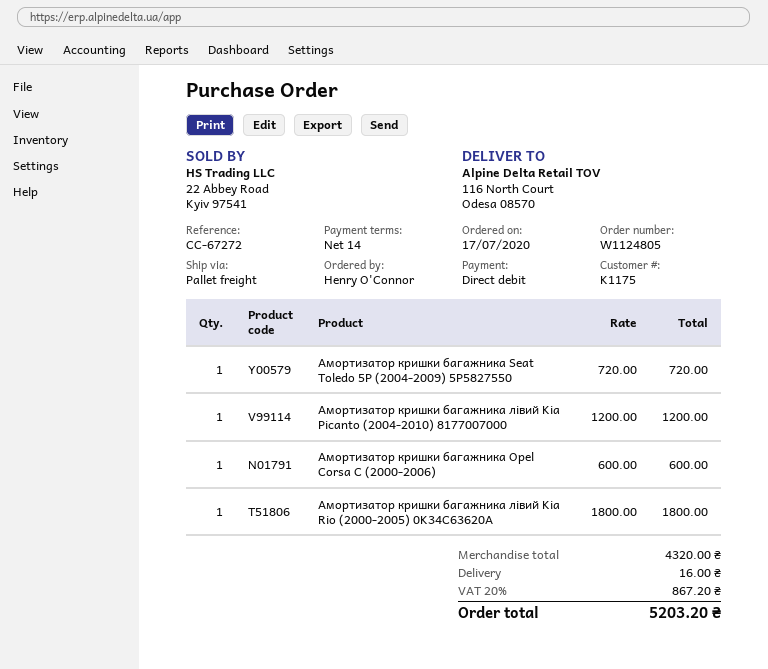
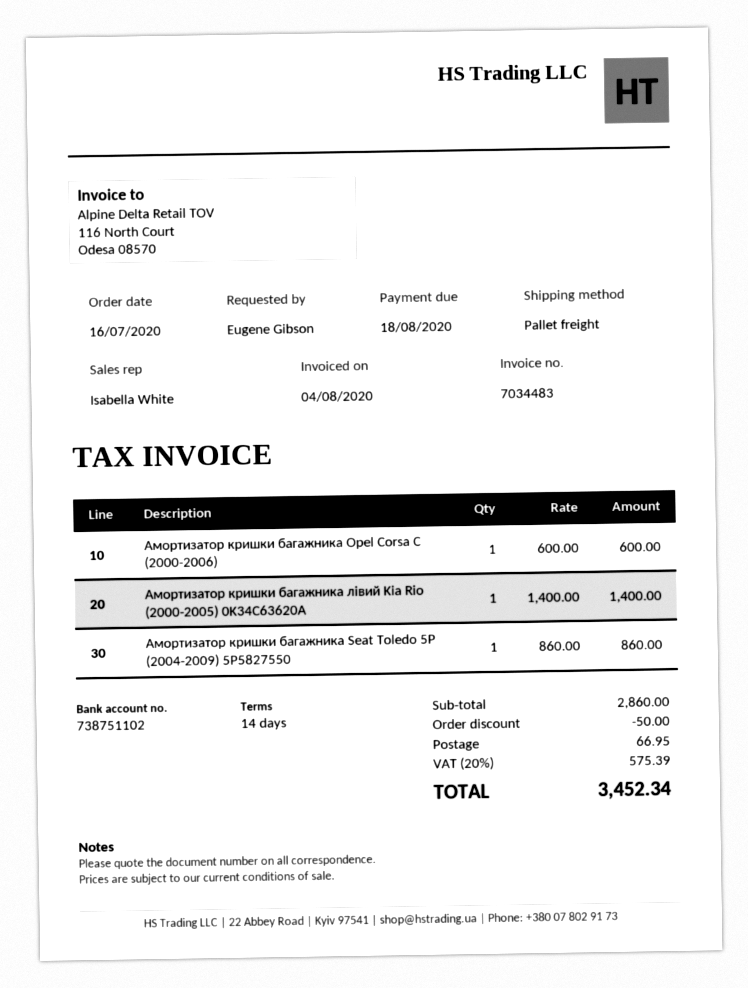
order date: 2020-07-17 -> 2020-07-16
ordered by: Henry O'Connor -> Eugene Gibson
Амортизатор кришки багажника Seat Toledo 5P (2004-2009) 5P5827550: 1 x 720.00 = 720.00 -> 1 x 860.00 = 860.00
Амортизатор кришки багажника лівий Kia Picanto (2004-2010) 8177007000: 1 x 1200.00 = 1200.00 -> none
Амортизатор кришки багажника лівий Kia Rio (2000-2005) 0K34C63620A: 1 x 1800.00 = 1800.00 -> 1 x 1400.00 = 1400.00
subtotal: 4320.00 -> 2860.00
discount: none -> 50.00
shipping: 16.00 -> 66.95
tax: 20% = 867.20 -> 20% = 575.39
total: 5203.20 -> 3452.34

